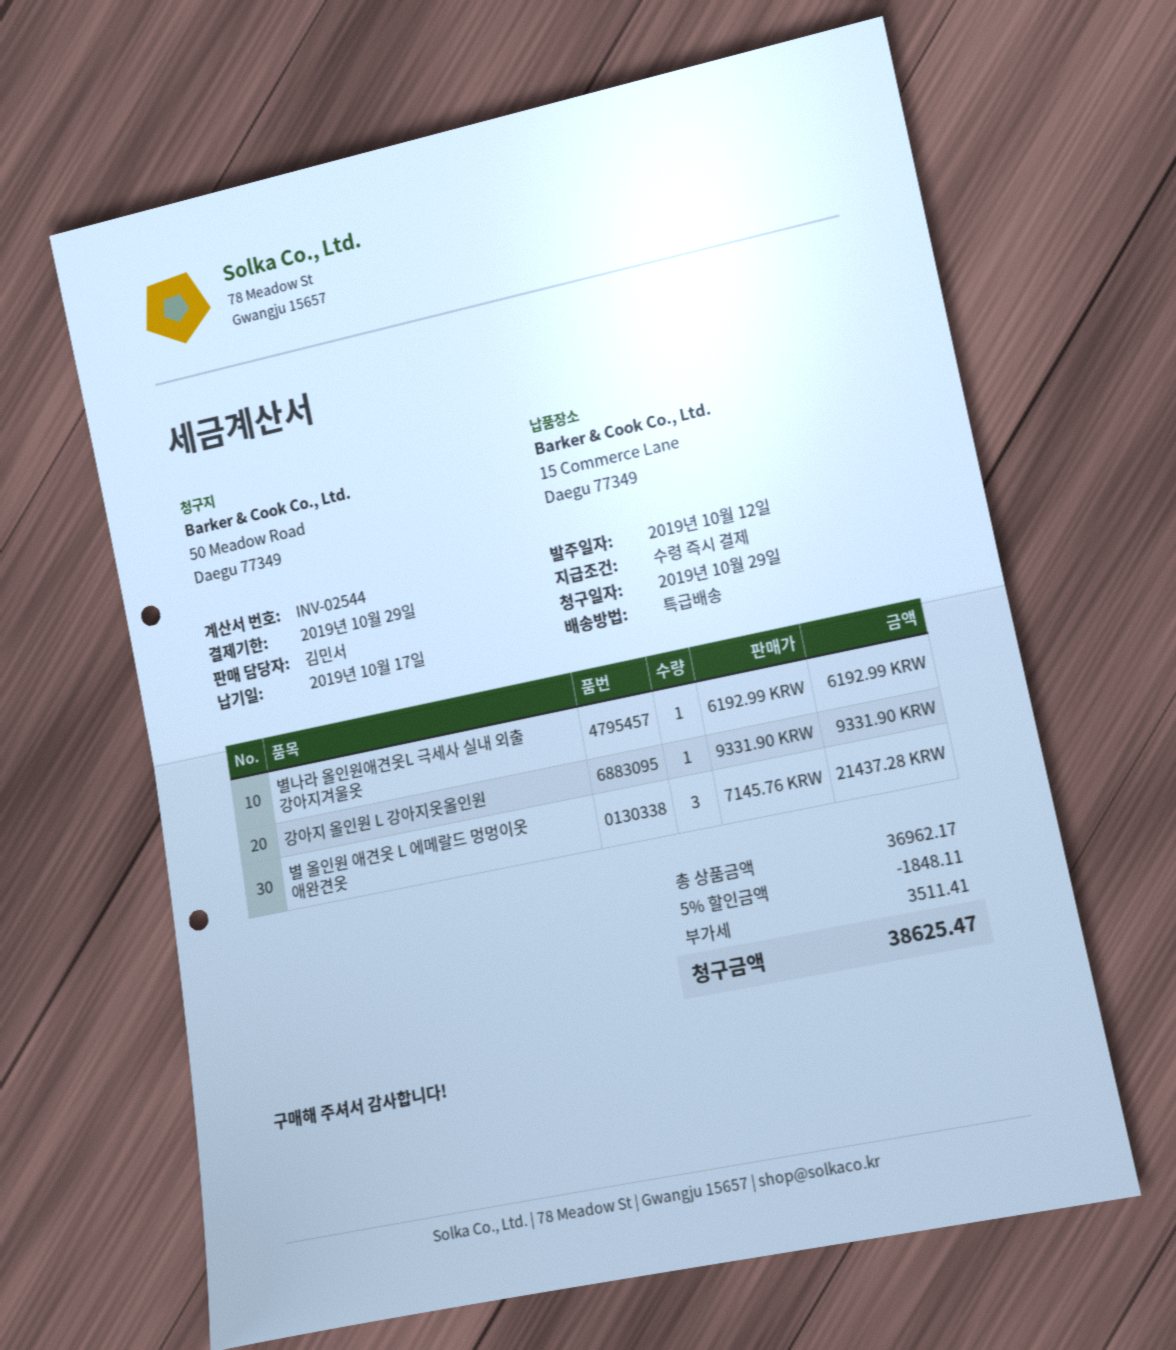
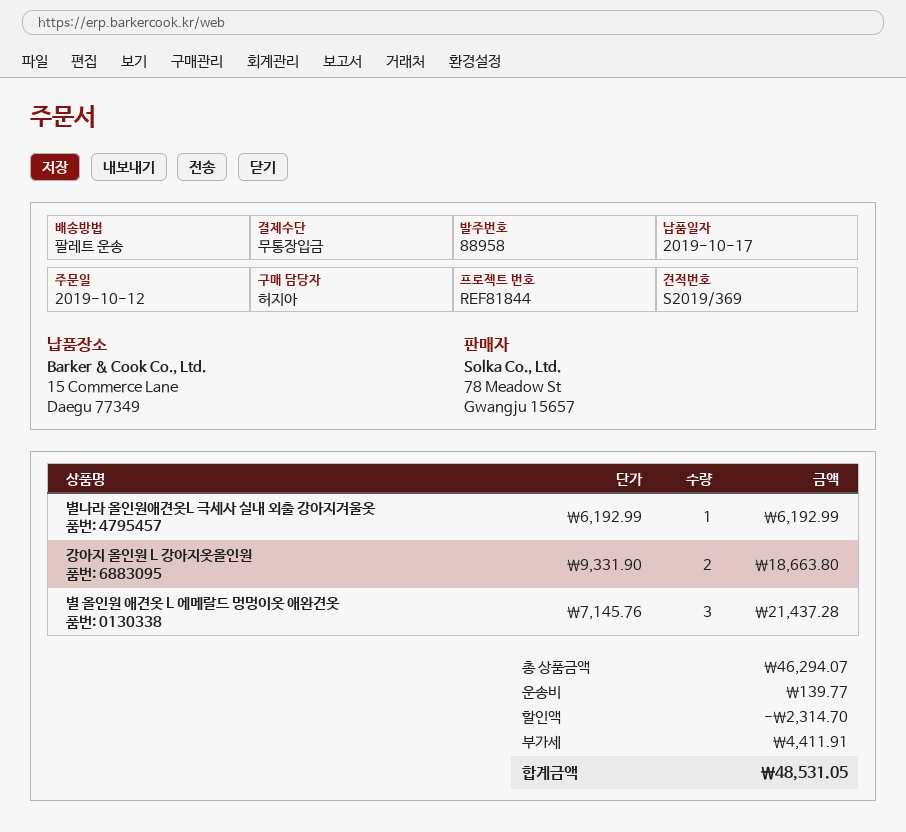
shipping method: express -> pallet freight
강아지 올인원 L 강아지옷올인원: 1 x 9331.90 = 9331.90 -> 2 x 9331.90 = 18663.80
subtotal: 36962.17 -> 46294.07
discount: 1848.11 -> 2314.70
shipping: none -> 139.77
tax: 3511.41 -> 4411.91
total: 38625.47 -> 48531.05

